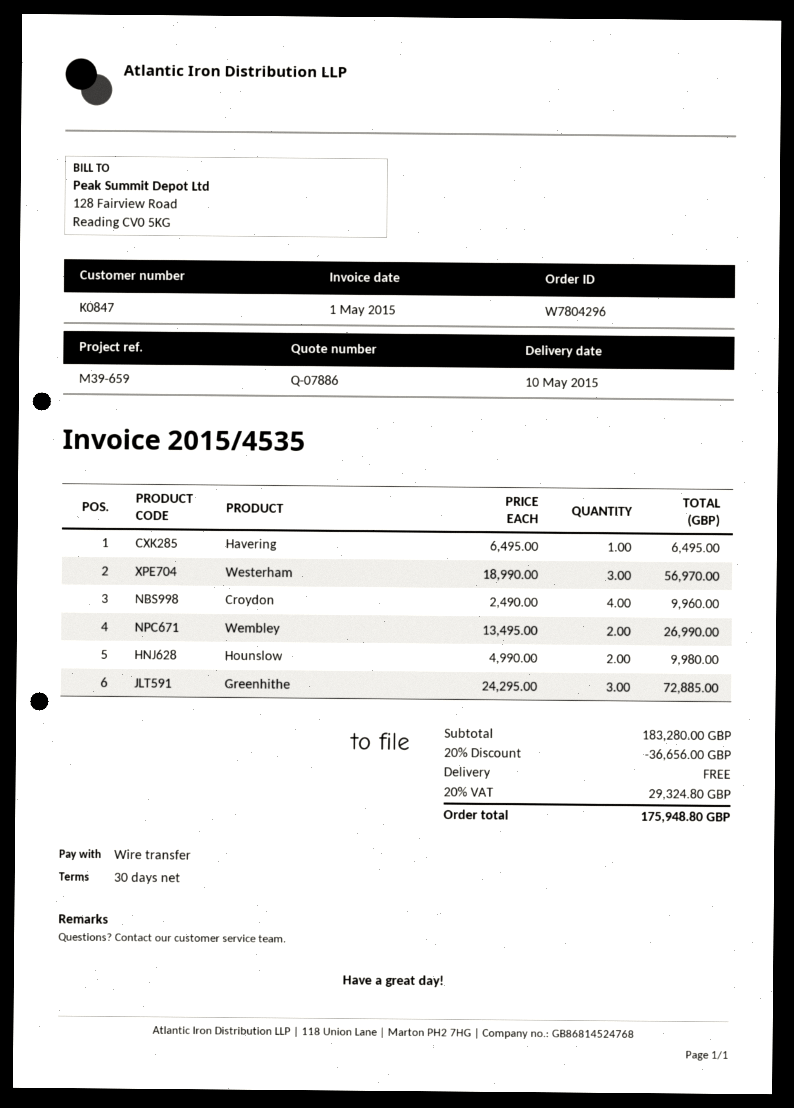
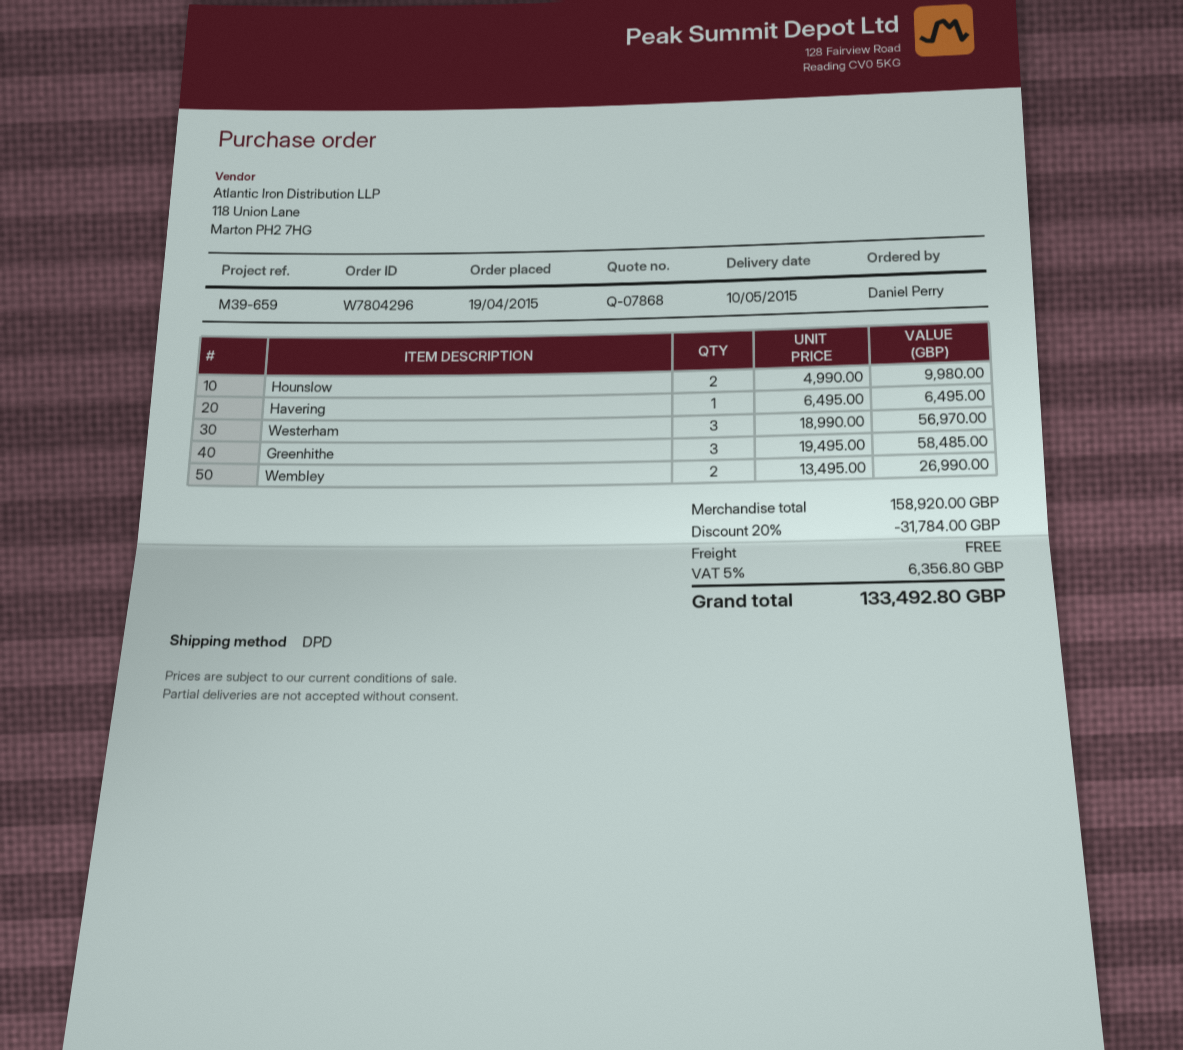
quote number: Q-07886 -> Q-07868
Croydon: 4 x 2490.00 = 9960.00 -> none
Greenhithe: 3 x 24295.00 = 72885.00 -> 3 x 19495.00 = 58485.00
subtotal: 183280.00 -> 158920.00
discount: 20% = 36656.00 -> 20% = 31784.00
tax: 20% = 29324.80 -> 5% = 6356.80
total: 175948.80 -> 133492.80

